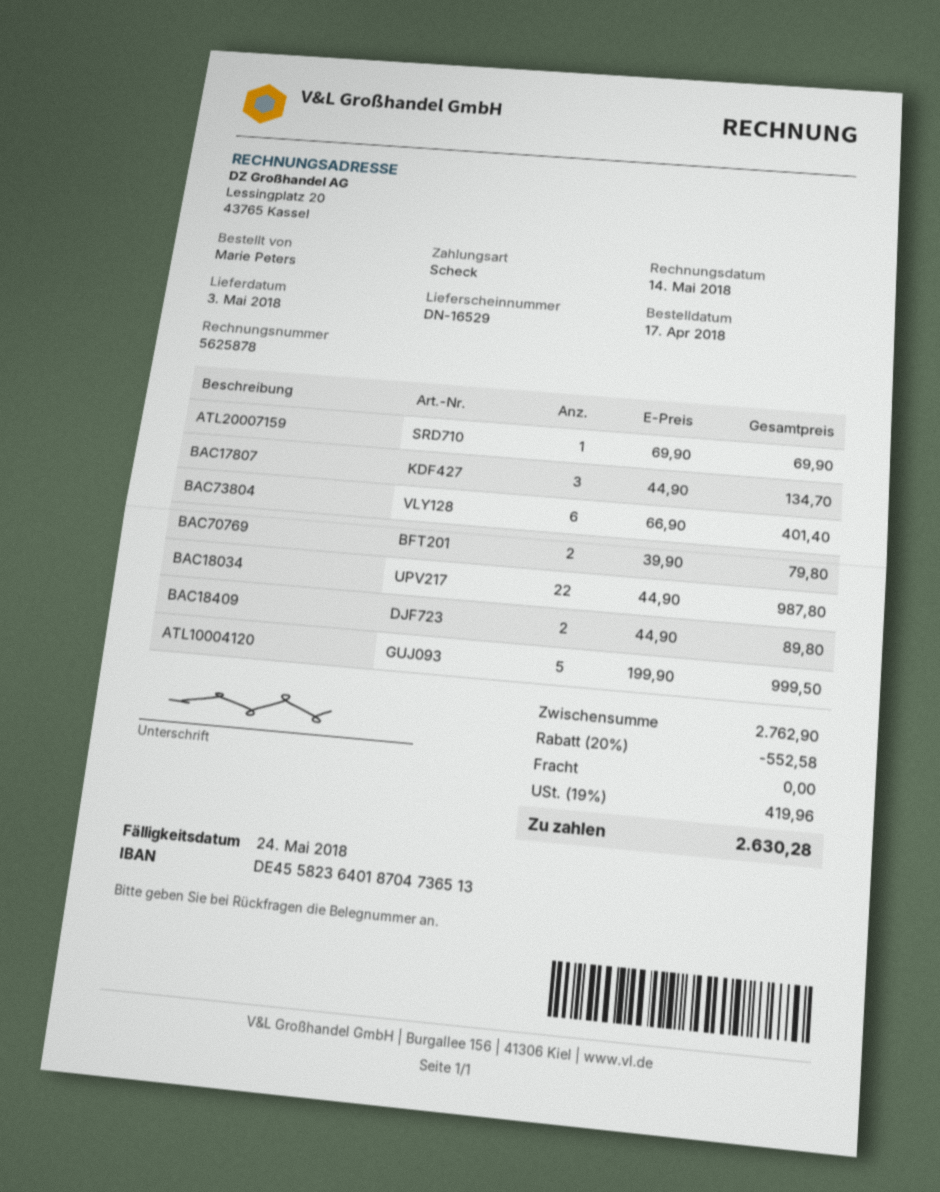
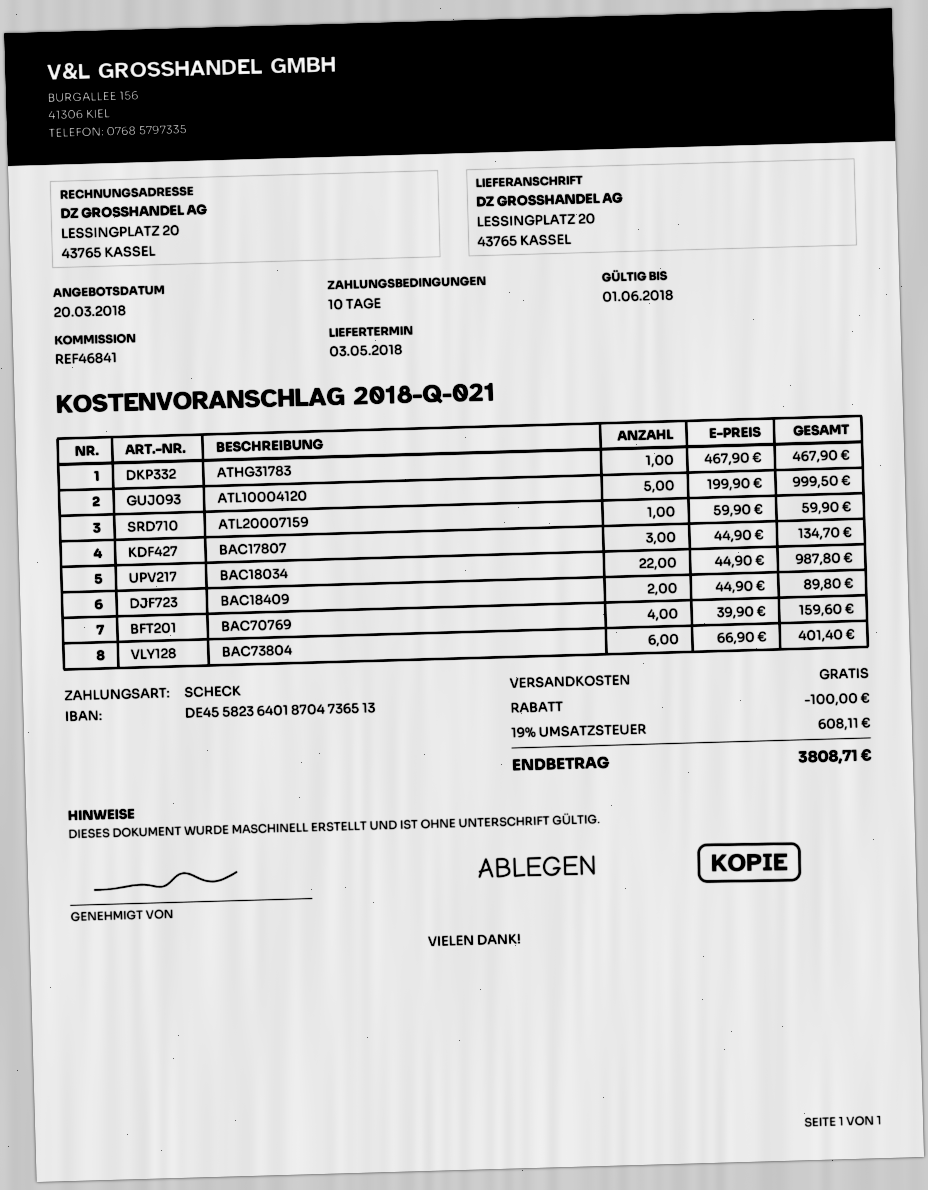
ATL20007159: 1 x 69.90 = 69.90 -> 1 x 59.90 = 59.90
BAC70769: 2 x 39.90 = 79.80 -> 4 x 39.90 = 159.60
ATHG31783: none -> 1 x 467.90 = 467.90
discount: 552.58 -> 100.00
tax: 19% = 419.96 -> 19% = 608.11
total: 2630.28 -> 3808.71

